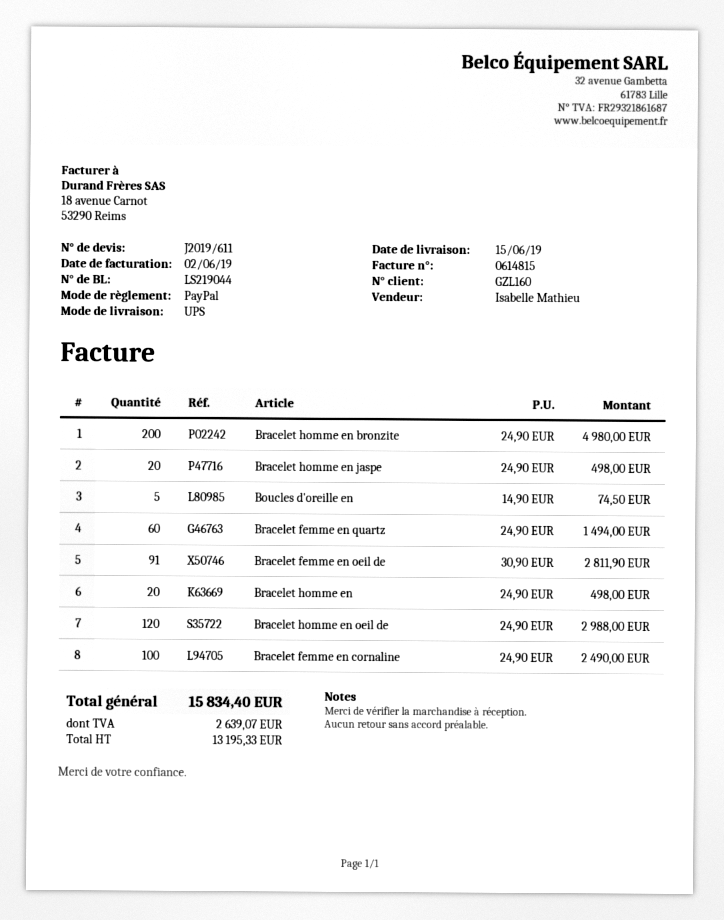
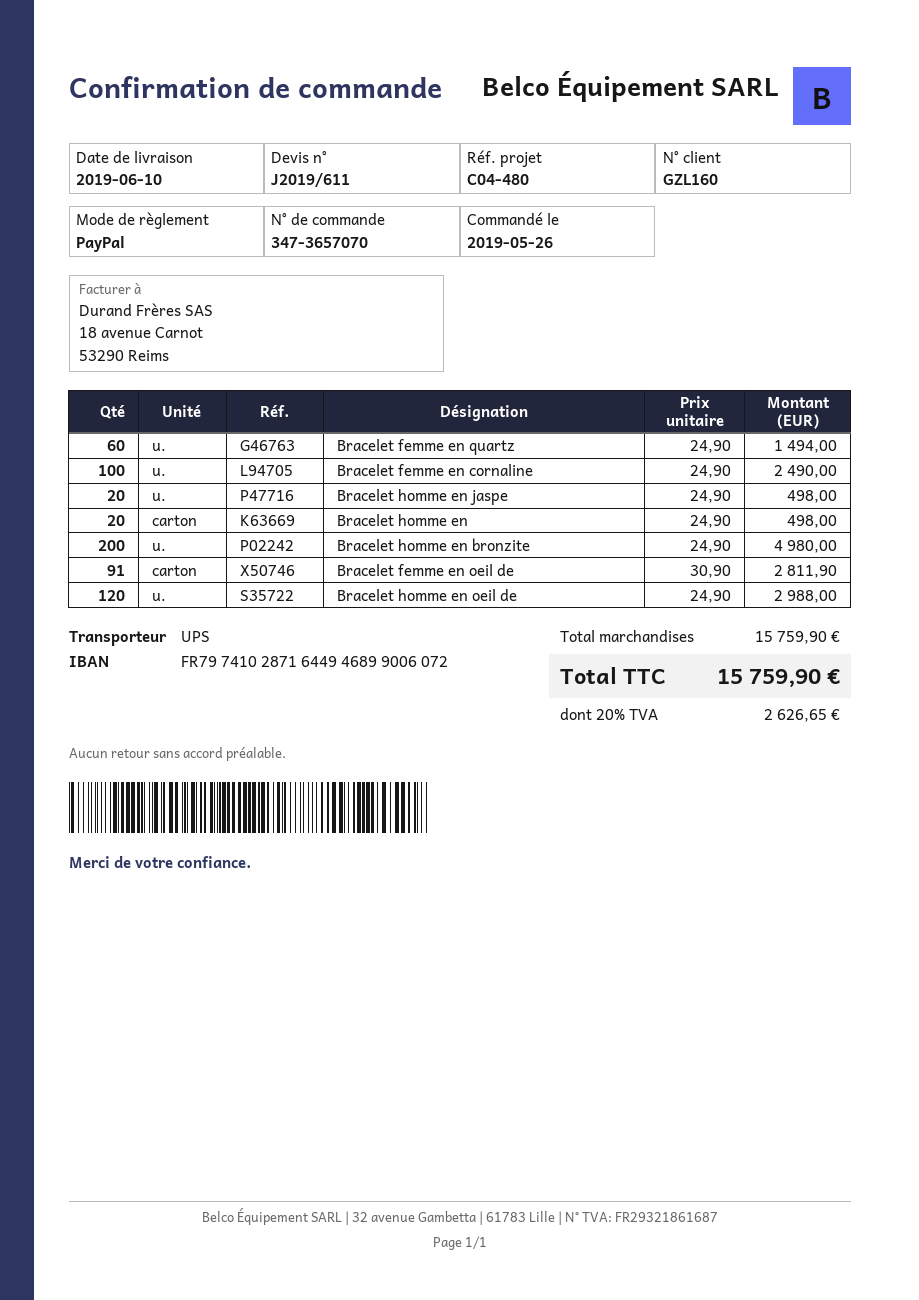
delivery date: 2019-06-15 -> 2019-06-10
Boucles d'oreille en: 5 x 14.90 = 74.50 -> none
tax: 2639.07 -> 2626.65
total: 15834.40 -> 15759.90

